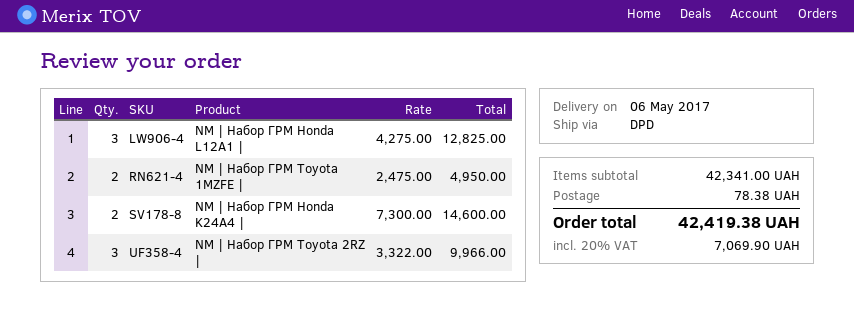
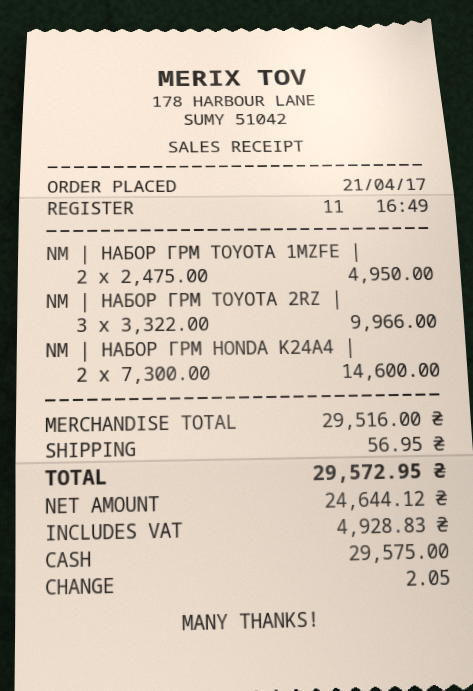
NM | Набор ГРМ Honda L12A1 |: 3 x 4275.00 = 12825.00 -> none
subtotal: 42341.00 -> 29516.00
shipping: 78.38 -> 56.95
tax: 7069.90 -> 4928.83
total: 42419.38 -> 29572.95

